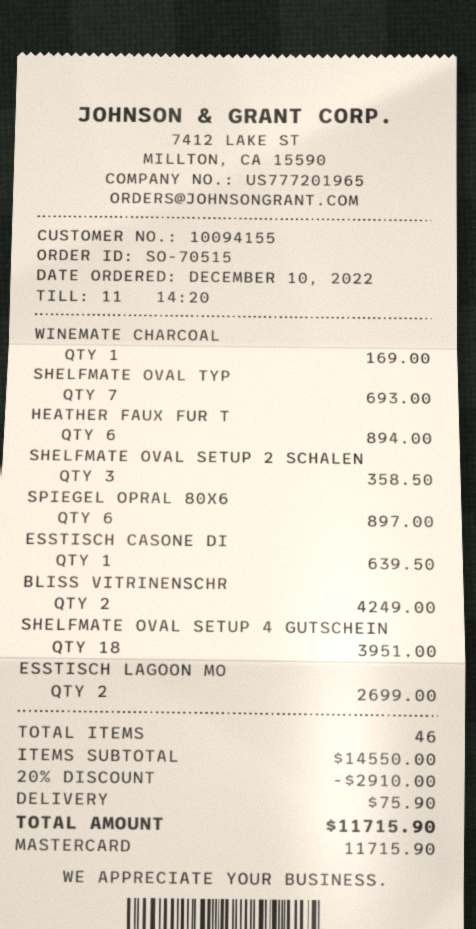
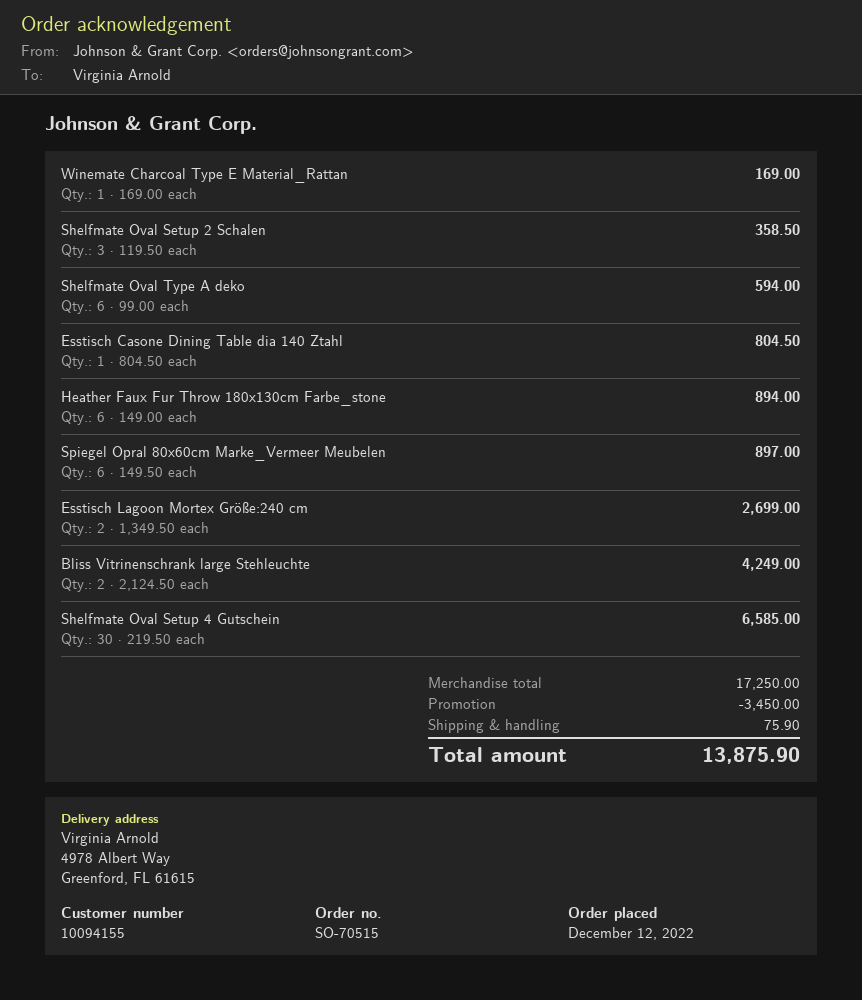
order date: 2022-12-10 -> 2022-12-12
SHELFMATE OVAL TYP: 7 for 693.00 -> 6 for 594.00
ESSTISCH CASONE DI: 1 for 639.50 -> 1 for 804.50
SHELFMATE OVAL SETUP 4 GUTSCHEIN: 18 for 3951.00 -> 30 for 6585.00
subtotal: 14550.00 -> 17250.00
discount: 2910.00 -> 3450.00
total: 11715.90 -> 13875.90

